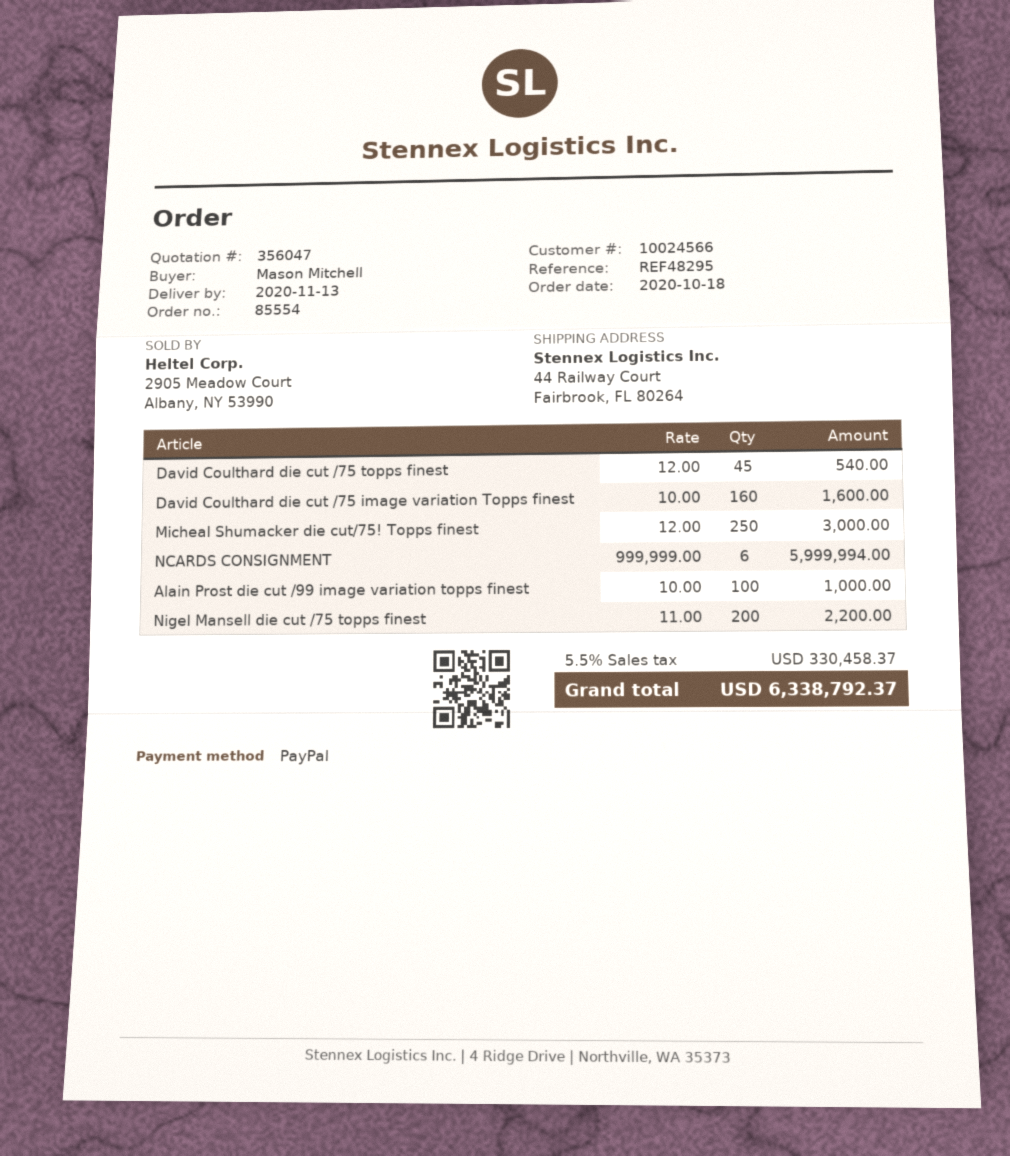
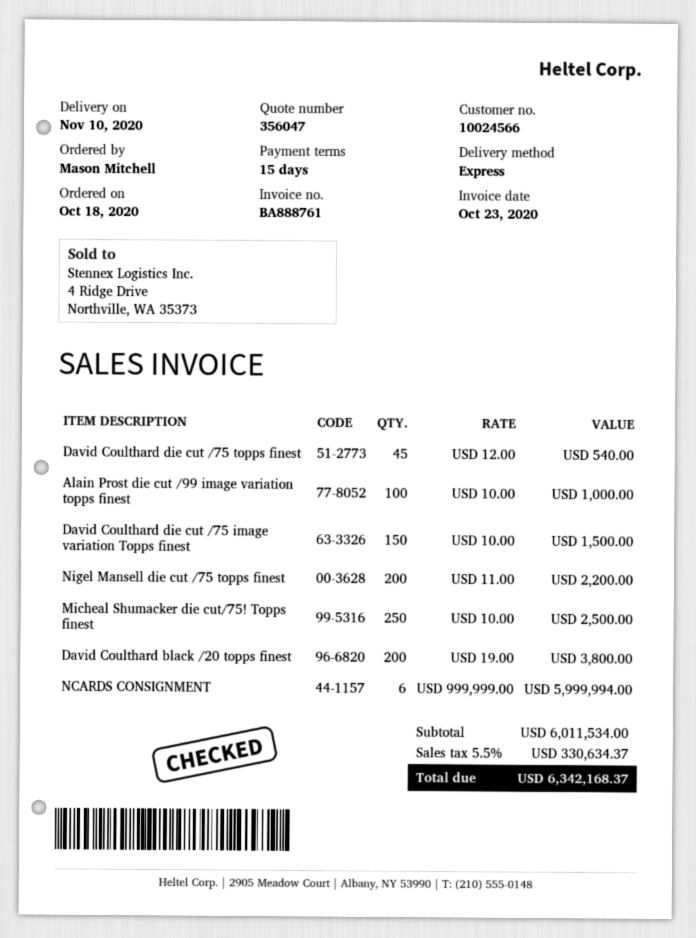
delivery date: 2020-11-13 -> 2020-11-10
David Coulthard die cut /75 image variation Topps finest: 160 x 10.00 = 1600.00 -> 150 x 10.00 = 1500.00
Micheal Shumacker die cut/75! Topps finest: 250 x 12.00 = 3000.00 -> 250 x 10.00 = 2500.00
David Coulthard black /20 topps finest: none -> 200 x 19.00 = 3800.00
tax: 5.5% = 330458.37 -> 5.5% = 330634.37
total: 6338792.37 -> 6342168.37

